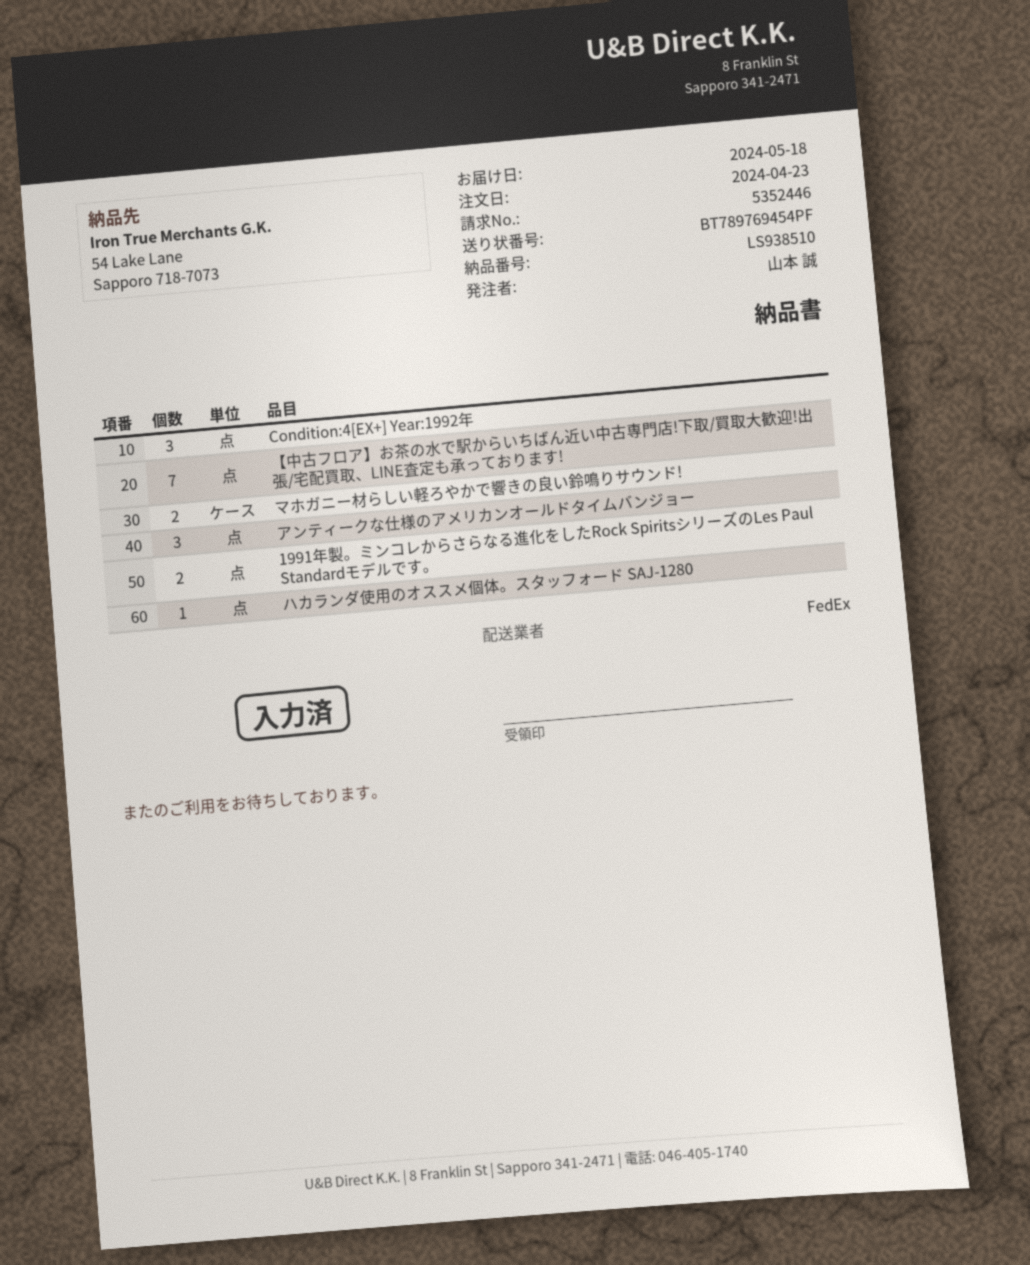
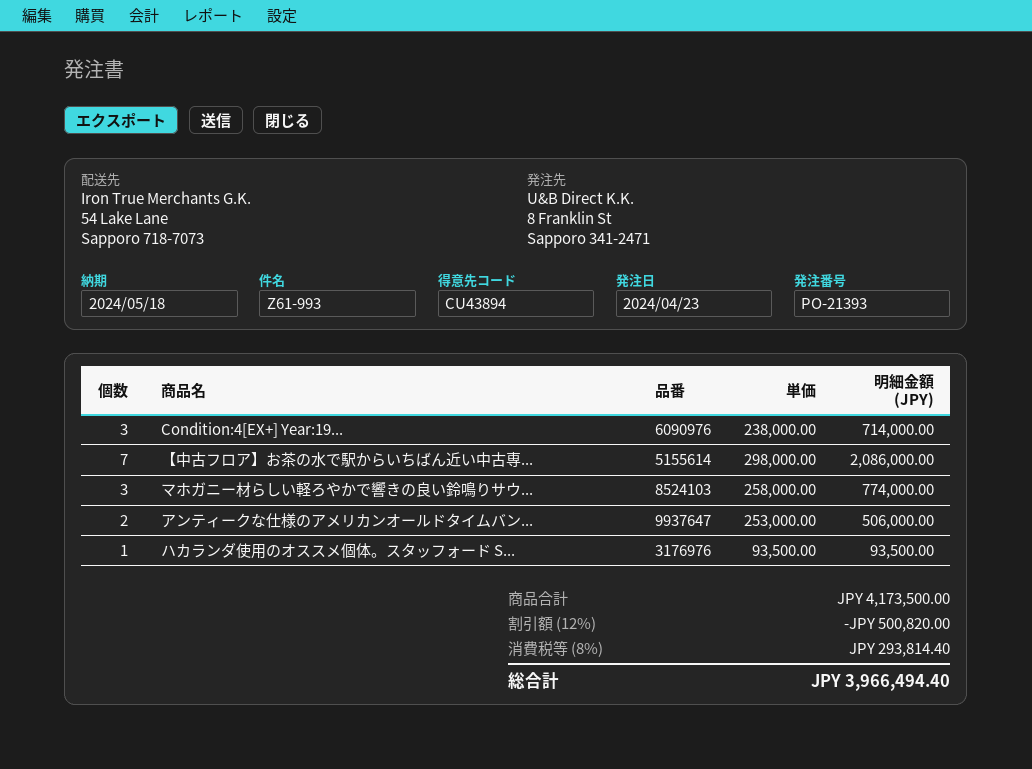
マホガニー材らしい軽ろやかで響きの良い鈴鳴りサウンド!: 2 -> 3
アンティークな仕様のアメリカンオールドタイムバンジョー: 3 -> 2
1991年製。ミンコレからさらなる進化をしたRock SpiritsシリーズのLes Paul Standardモデルです。: 2 -> none

